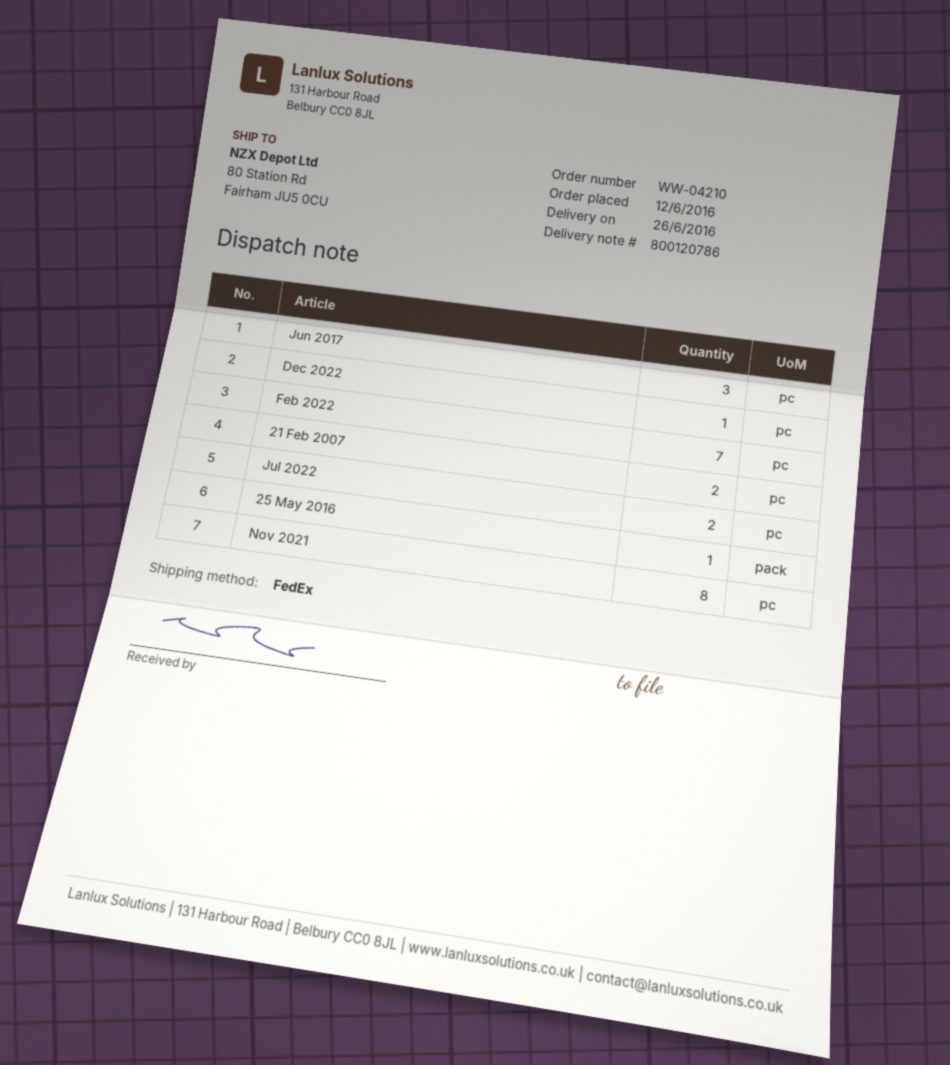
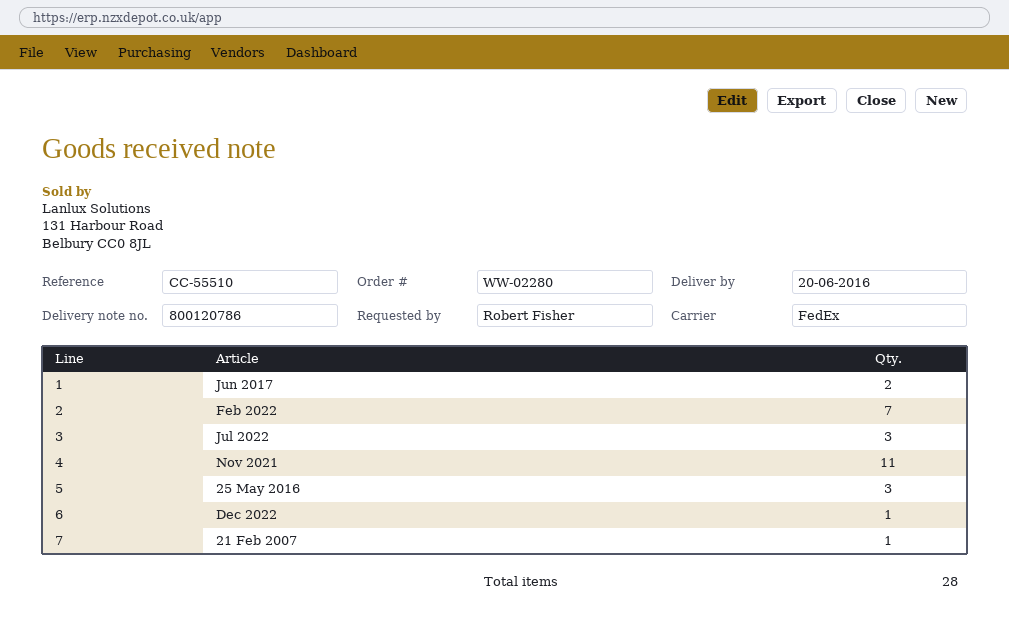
order number: WW-04210 -> WW-02280
delivery date: 2016-06-26 -> 2016-06-20
Jun 2017: 3 -> 2
21 Feb 2007: 2 -> 1
Jul 2022: 2 -> 3
25 May 2016: 1 -> 3
Nov 2021: 8 -> 11

